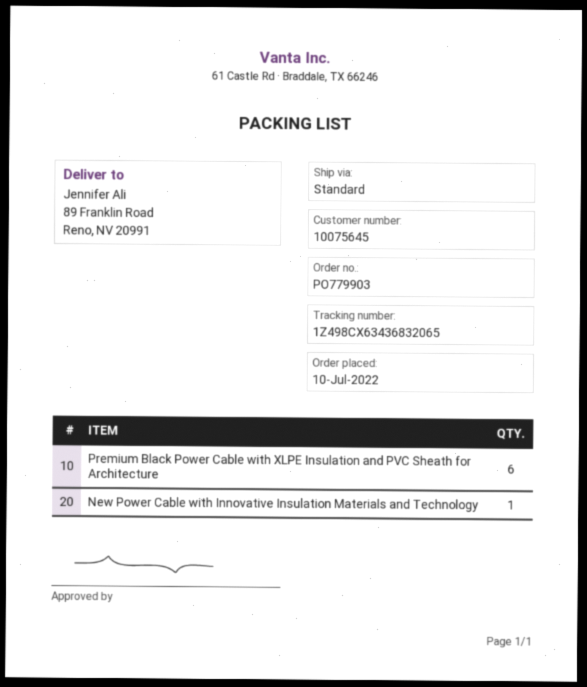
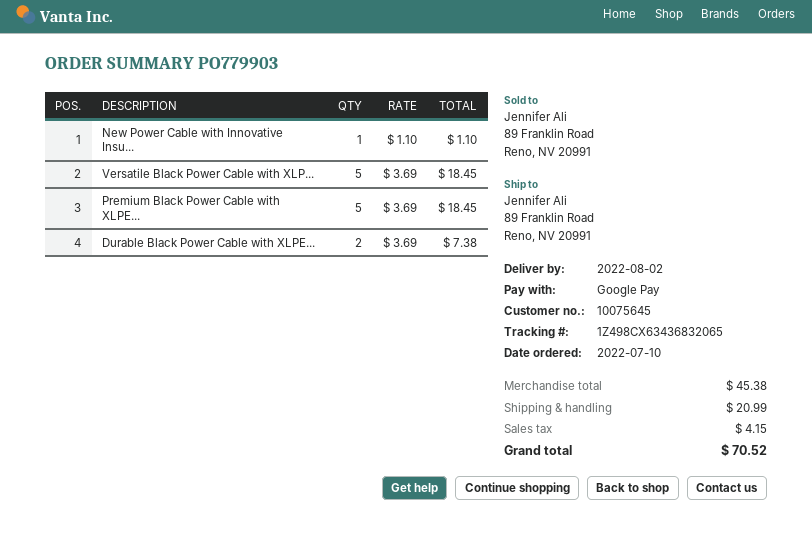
Premium Black Power Cable with XLPE Insulation and PVC Sheath for Architecture: 6 -> 5
Versatile Black Power Cable with XLP...: none -> 5
Durable Black Power Cable with XLPE...: none -> 2

